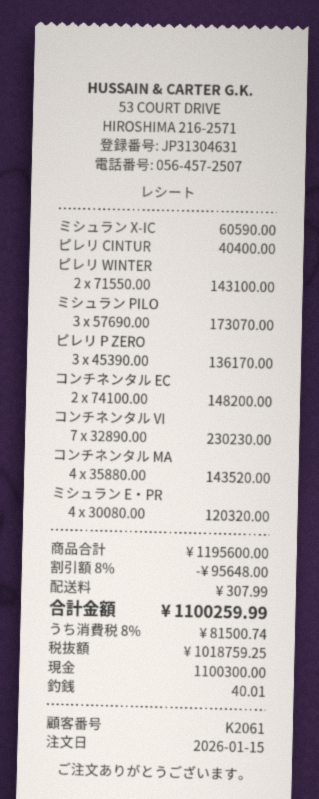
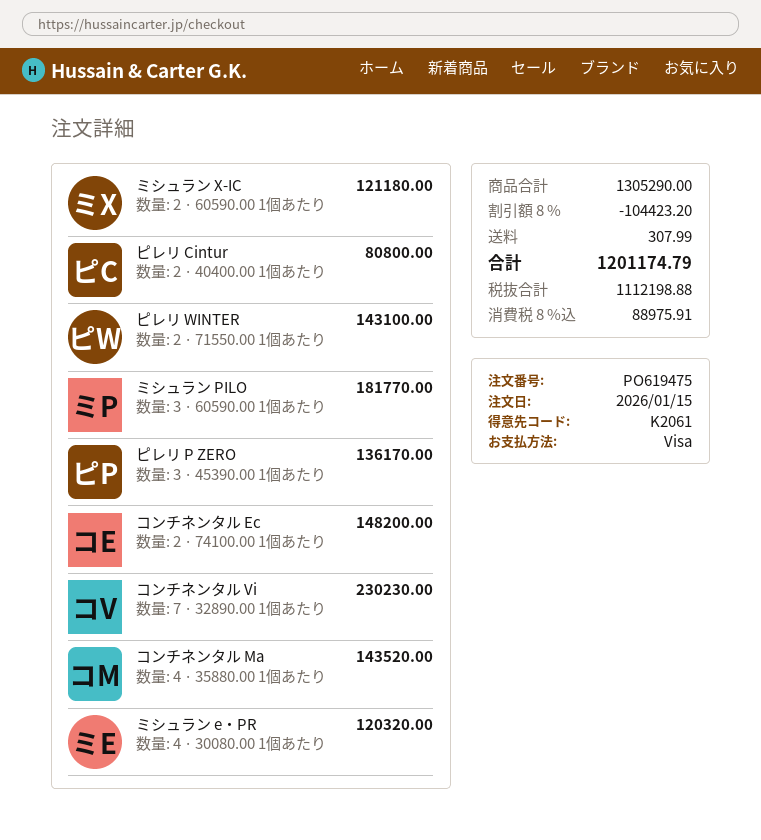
payment method: cash -> Visa
ミシュラン X-IC: 1 x 60590.00 = 60590.00 -> 2 x 60590.00 = 121180.00
ピレリ CINTUR: 1 x 40400.00 = 40400.00 -> 2 x 40400.00 = 80800.00
ミシュラン PILO: 3 x 57690.00 = 173070.00 -> 3 x 60590.00 = 181770.00
subtotal: 1195600.00 -> 1305290.00
discount: 8% = 95648.00 -> 8% = 104423.20
net: 1018759.25 -> 1112198.88
tax: 8% = 81500.74 -> 8% = 88975.91
total: 1100259.99 -> 1201174.79

